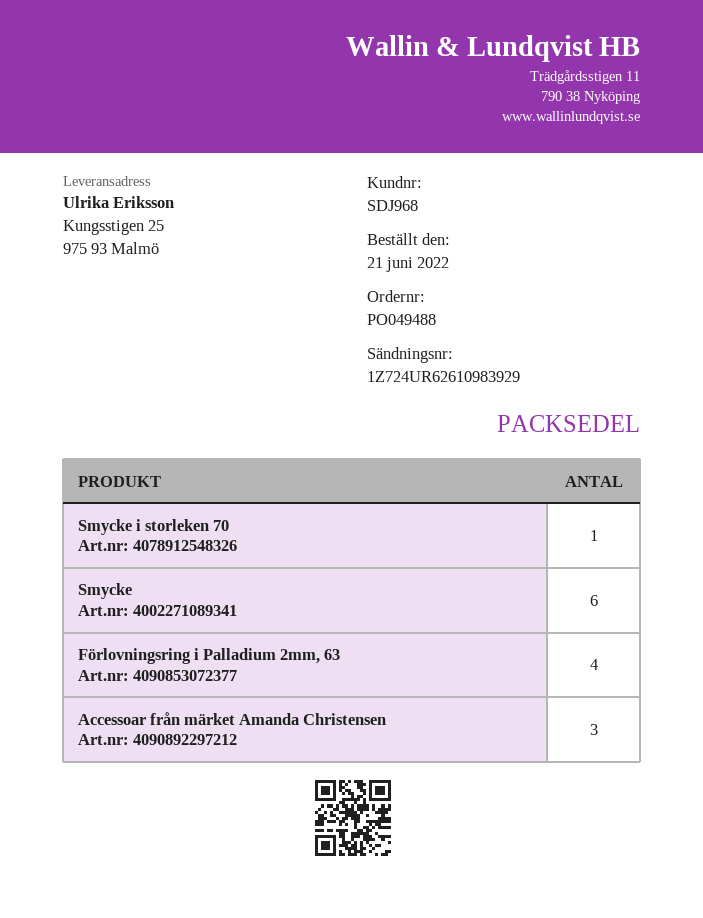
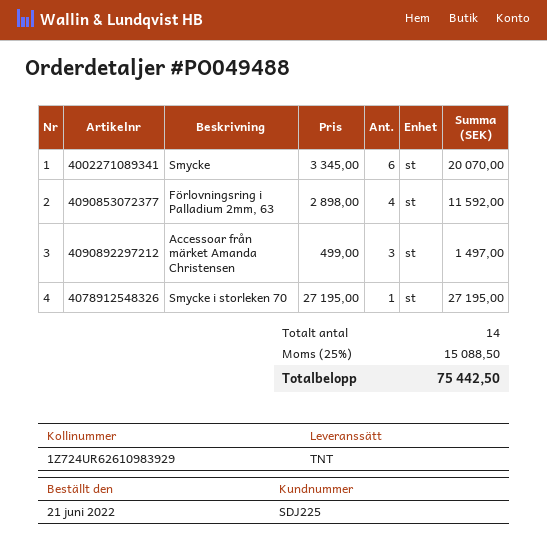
customer number: SDJ968 -> SDJ225

